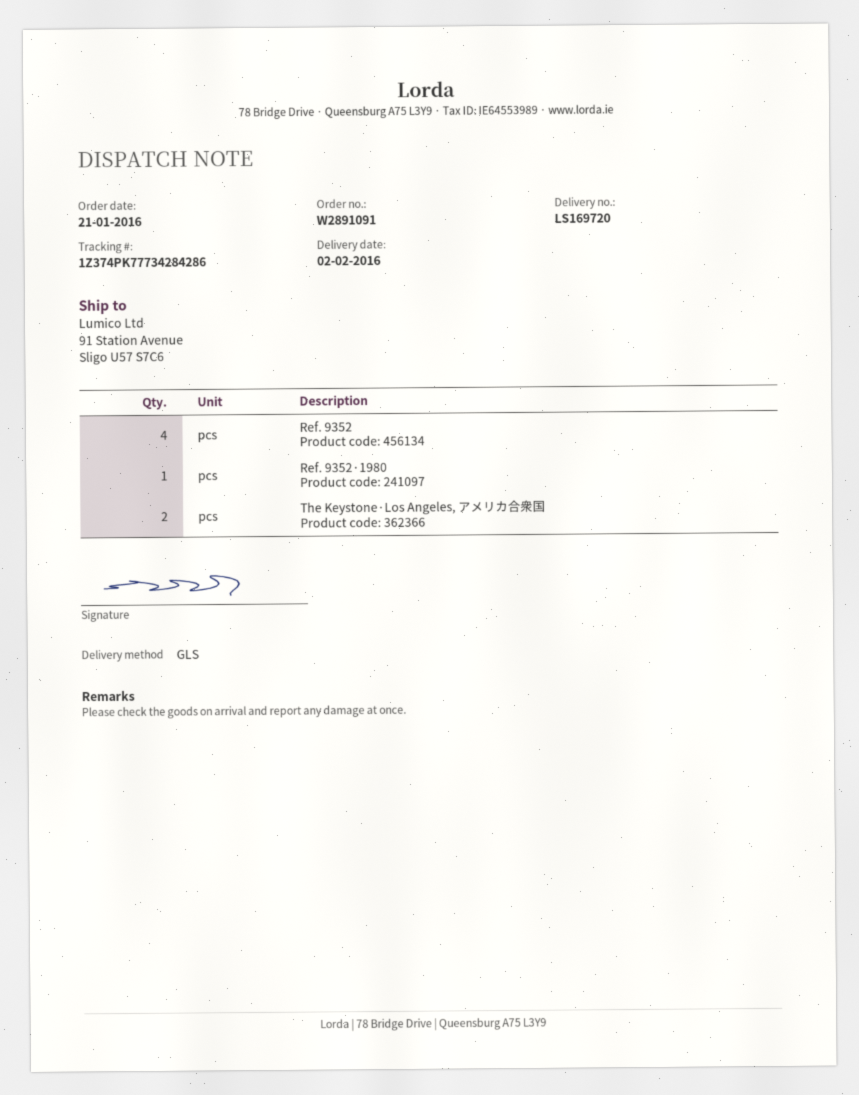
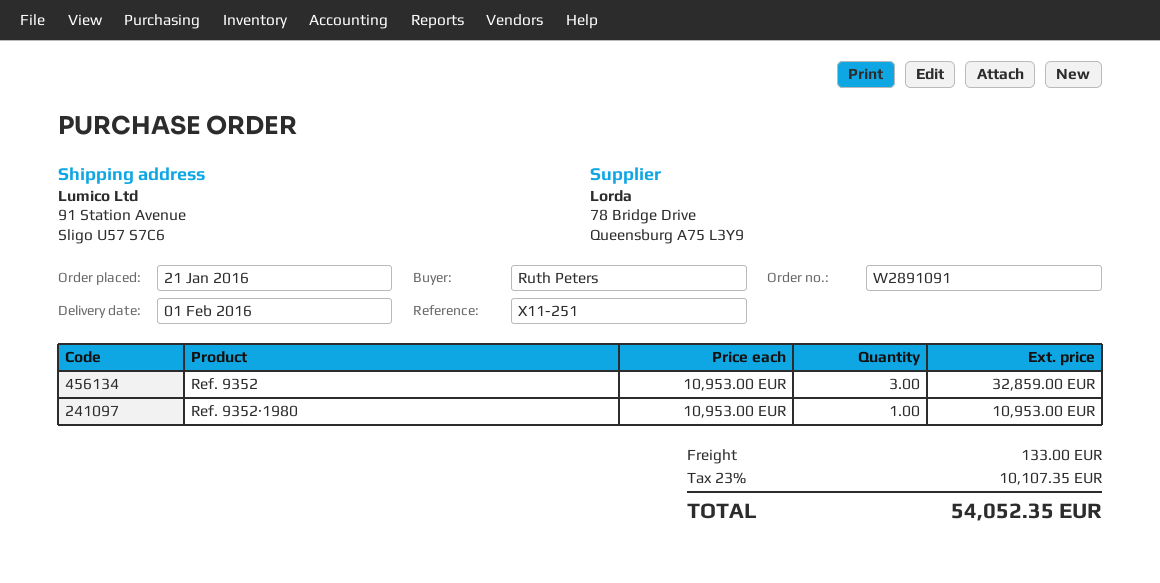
delivery date: 2016-02-02 -> 2016-02-01
Ref. 9352: 4 -> 3
The Keystone·Los Angeles, アメリカ合衆国: 2 -> none

